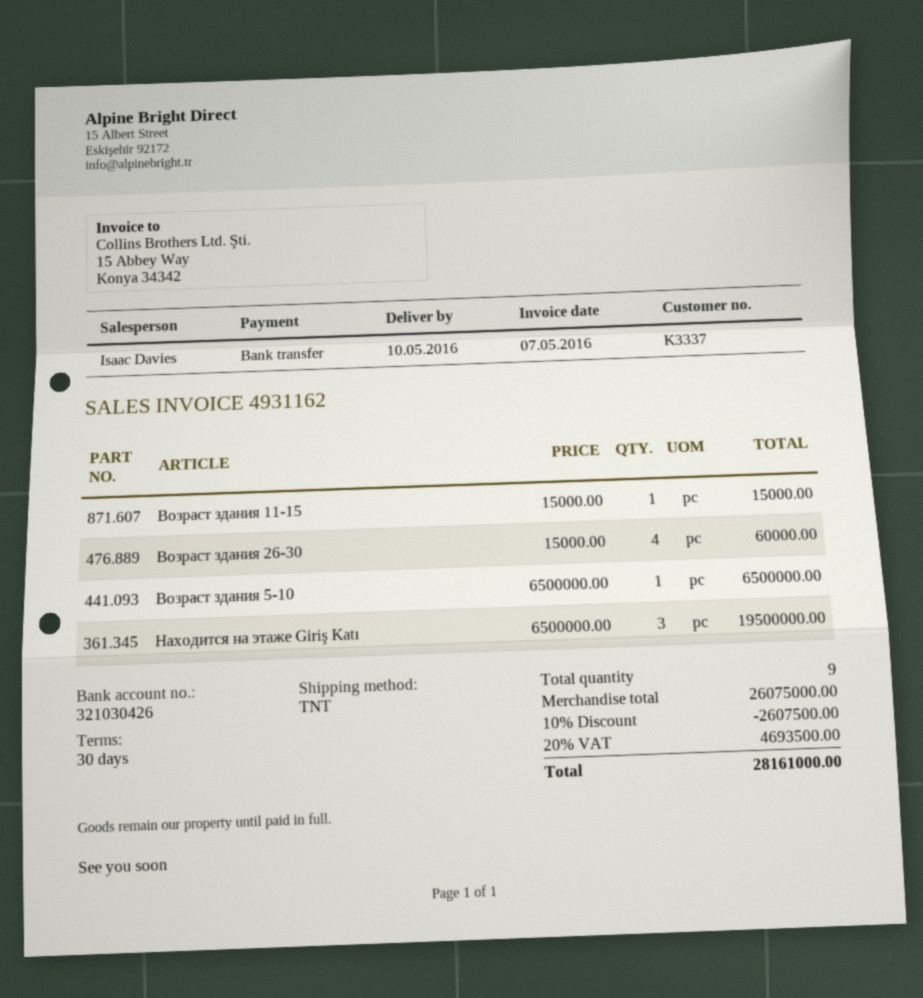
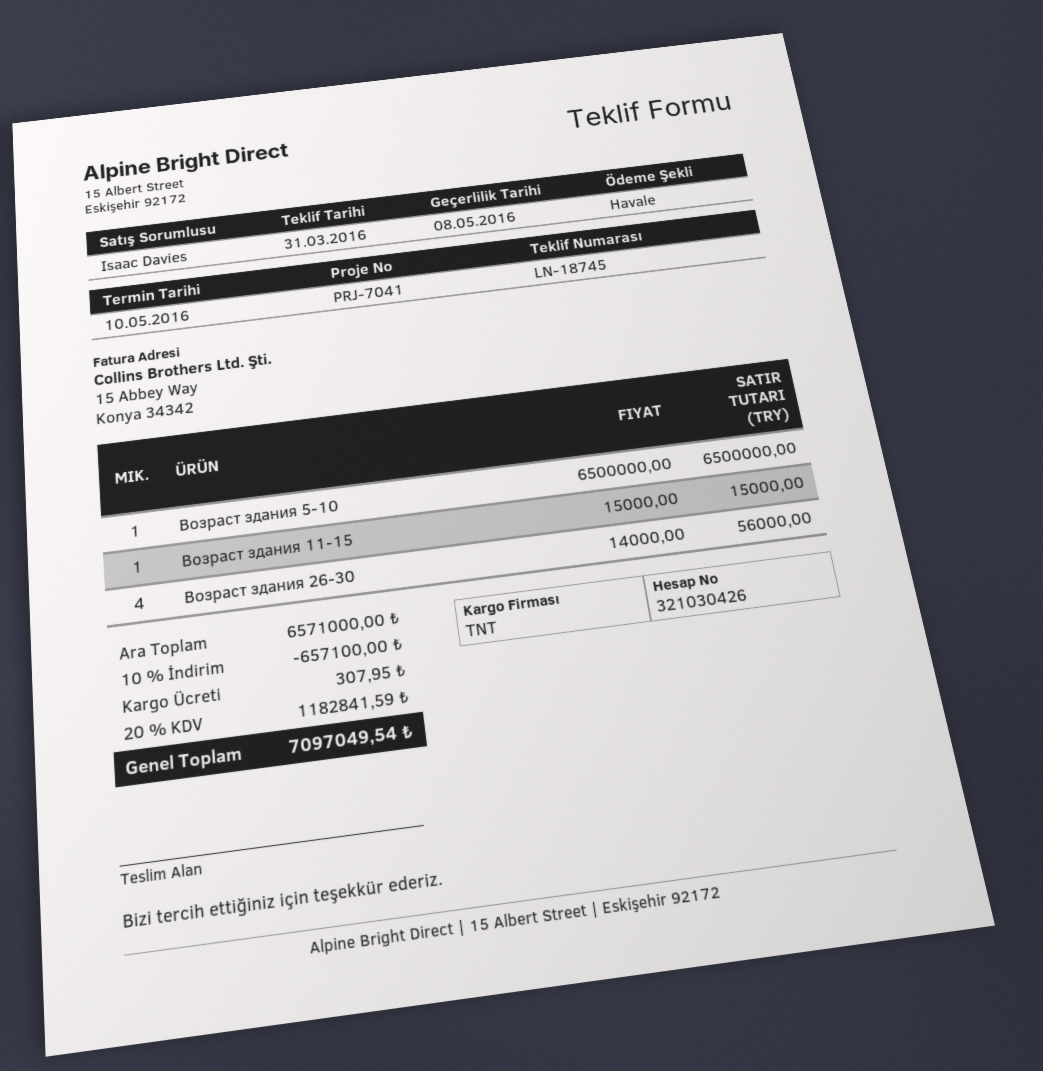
Возраст здания 26-30: 4 x 15000.00 = 60000.00 -> 4 x 14000.00 = 56000.00
Находится на этаже Giriş Katı: 3 x 6500000.00 = 19500000.00 -> none
subtotal: 26075000.00 -> 6571000.00
discount: 10% = 2607500.00 -> 10% = 657100.00
shipping: none -> 307.95
tax: 20% = 4693500.00 -> 20% = 1182841.59
total: 28161000.00 -> 7097049.54

